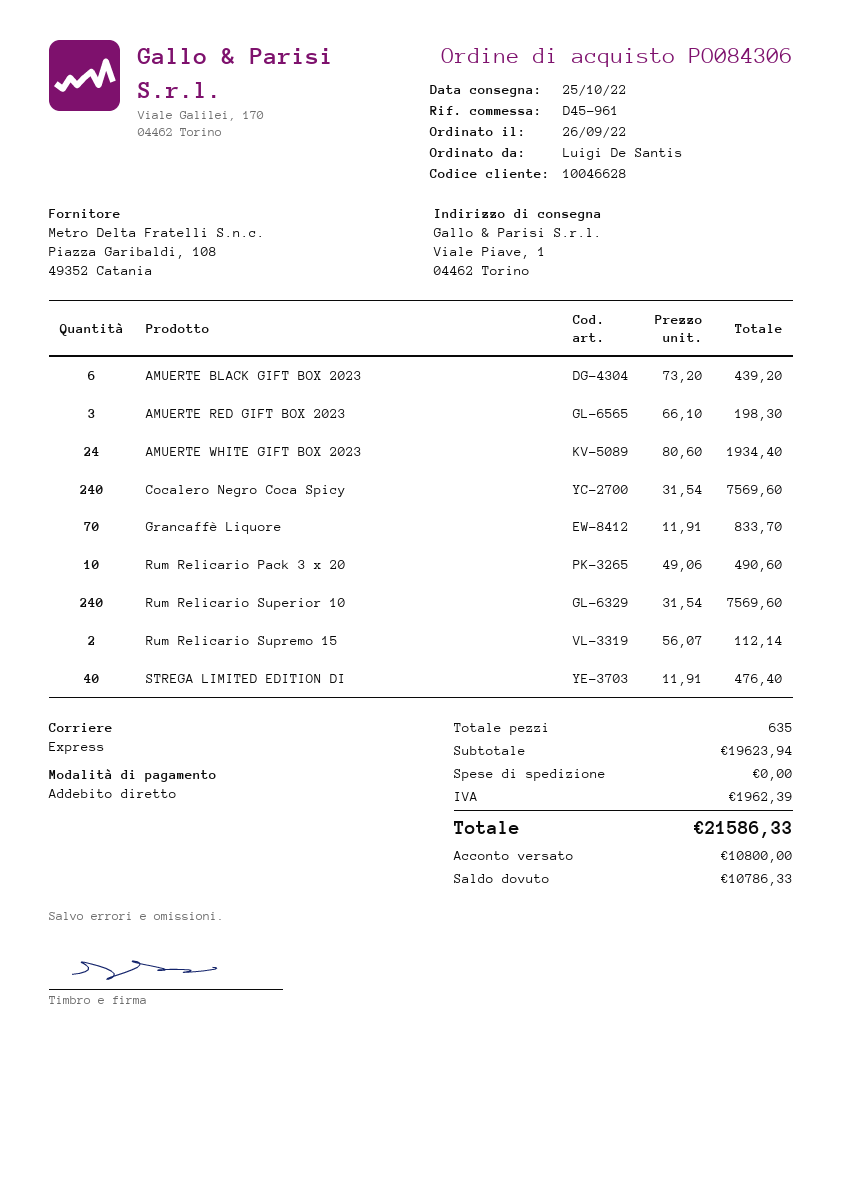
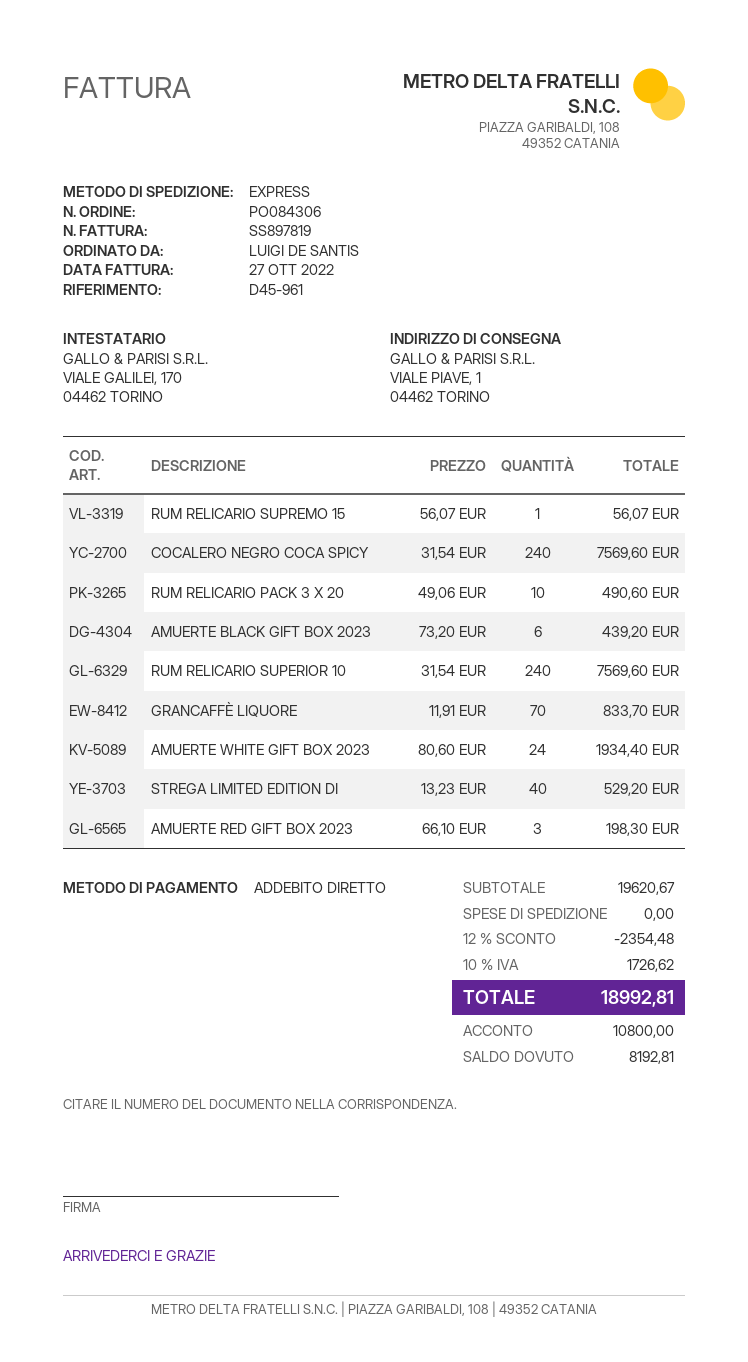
Rum Relicario Supremo 15: 2 x 56.07 = 112.14 -> 1 x 56.07 = 56.07
STREGA LIMITED EDITION DI: 40 x 11.91 = 476.40 -> 40 x 13.23 = 529.20
subtotal: 19623.94 -> 19620.67
discount: none -> 12% = 2354.48
tax: 1962.39 -> 1726.62
total: 21586.33 -> 18992.81
balance: 10786.33 -> 8192.81

